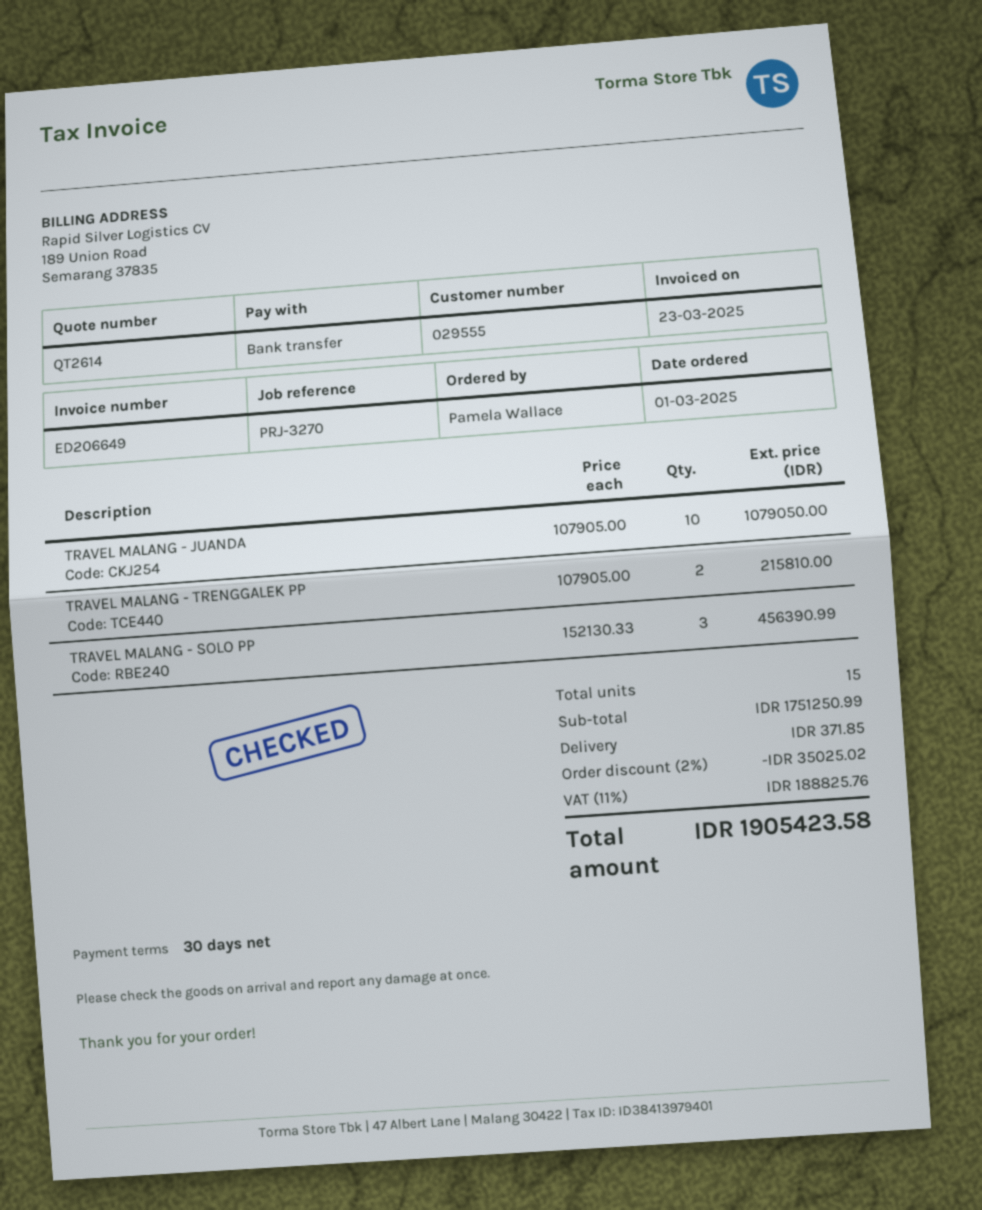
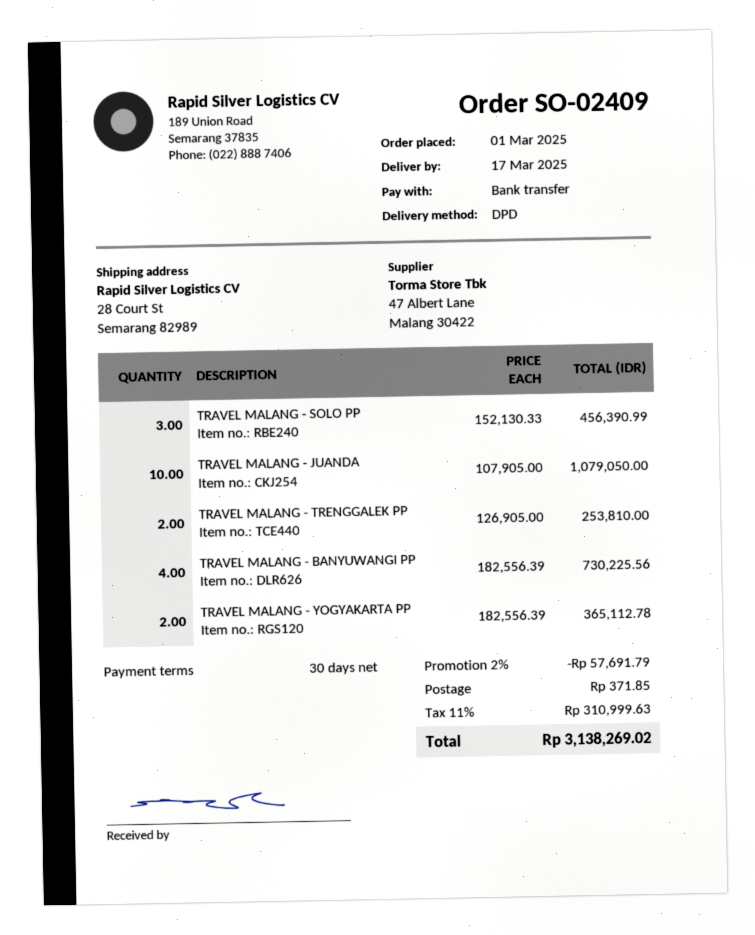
TRAVEL MALANG - TRENGGALEK PP: 2 x 107905.00 = 215810.00 -> 2 x 126905.00 = 253810.00
TRAVEL MALANG - BANYUWANGI PP: none -> 4 x 182556.39 = 730225.56
TRAVEL MALANG - YOGYAKARTA PP: none -> 2 x 182556.39 = 365112.78
discount: 2% = 35025.02 -> 2% = 57691.79
tax: 11% = 188825.76 -> 11% = 310999.63
total: 1905423.58 -> 3138269.02

